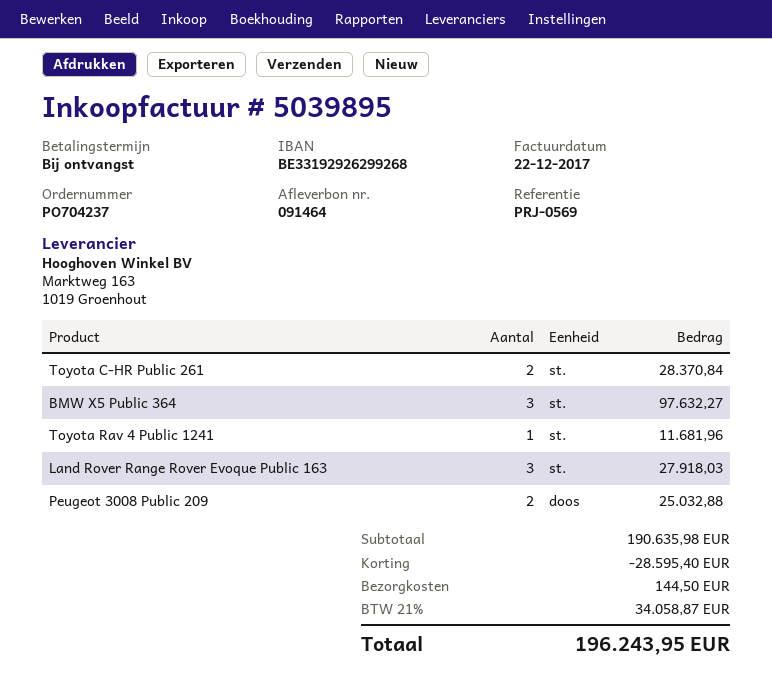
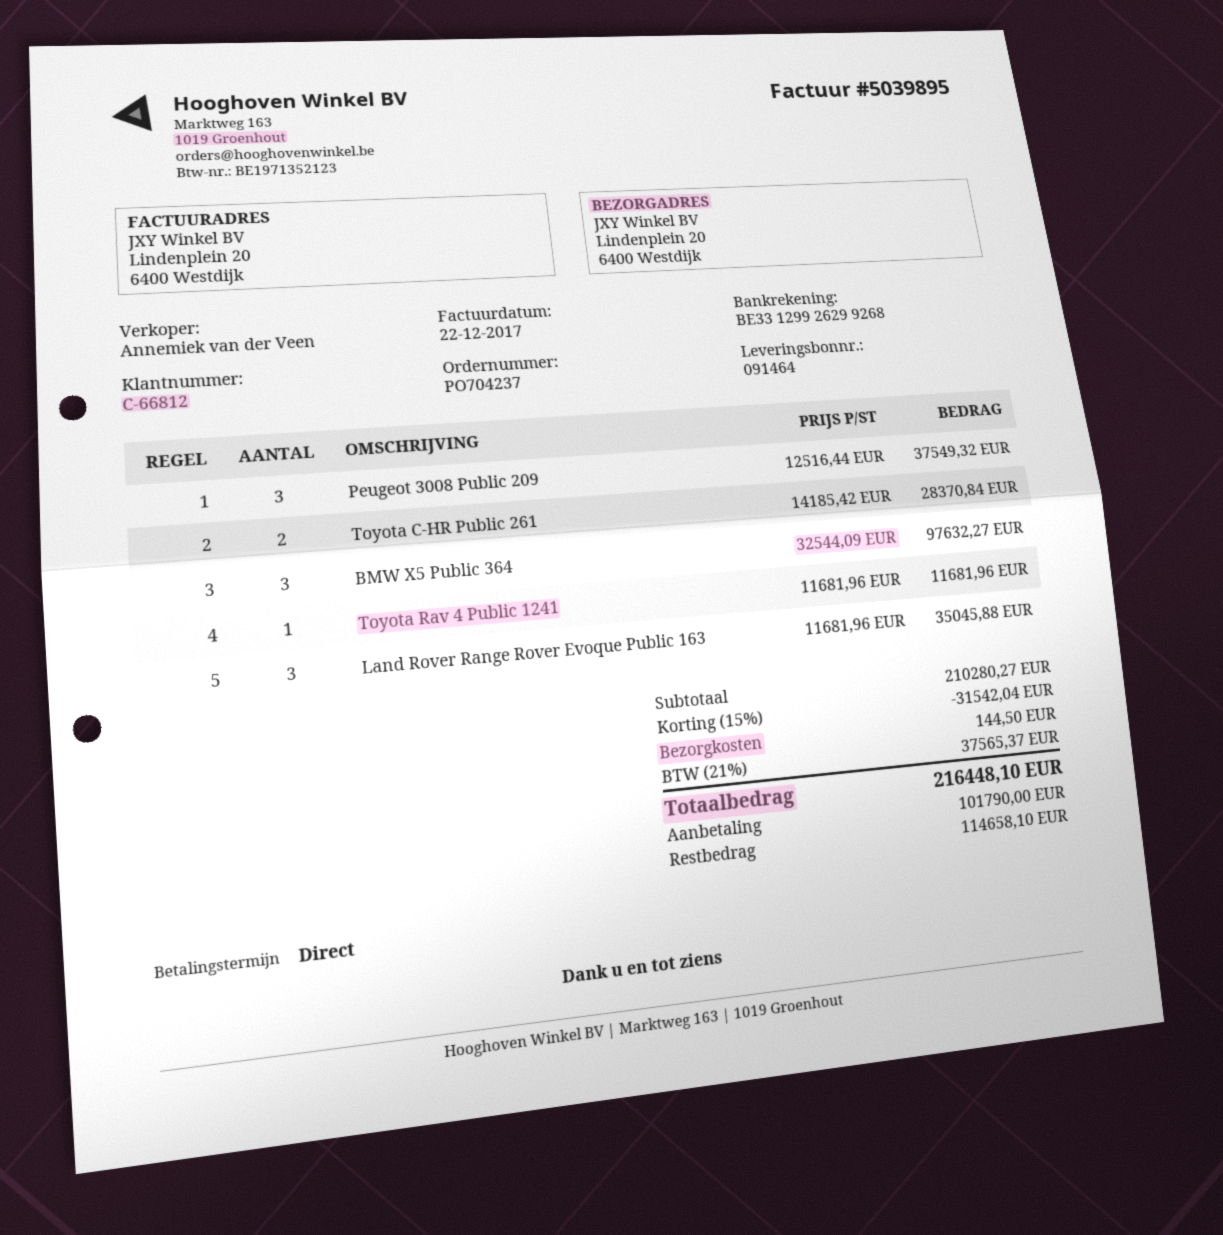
bank account: BE33192926299268 -> BE33129926299268
Land Rover Range Rover Evoque Public 163: 3 for 27918.03 -> 3 for 35045.88
Peugeot 3008 Public 209: 2 for 25032.88 -> 3 for 37549.32
subtotal: 190635.98 -> 210280.27
discount: 28595.40 -> 31542.04
tax: 21% = 34058.87 -> 21% = 37565.37
total: 196243.95 -> 216448.10

